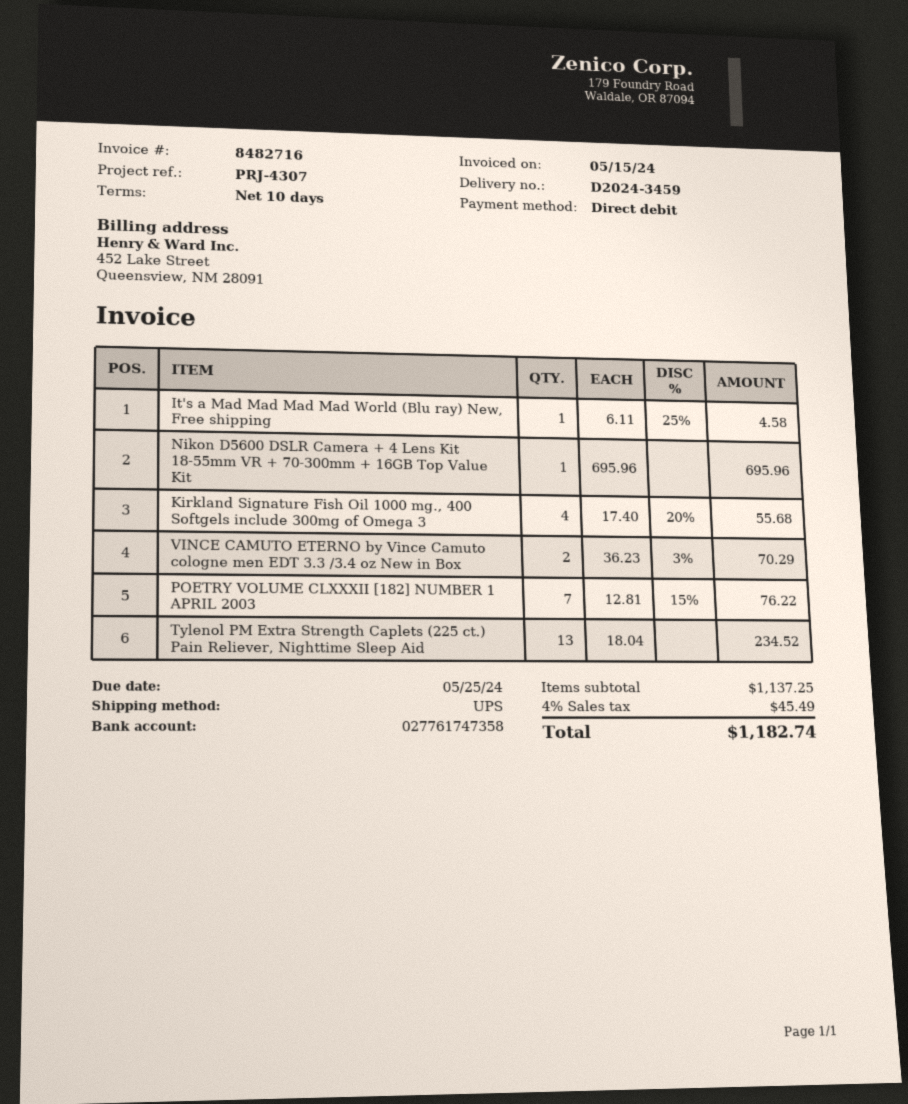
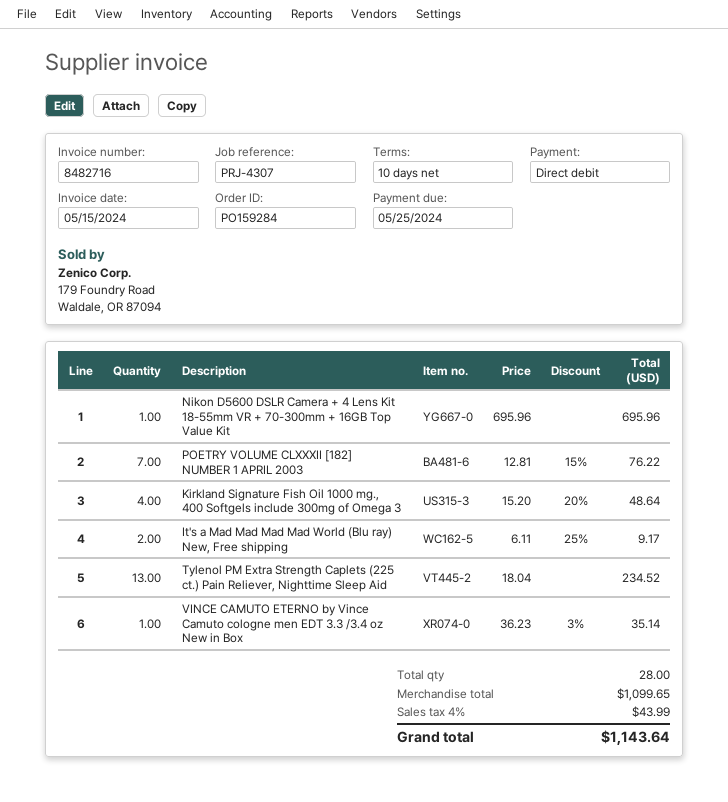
It's a Mad Mad Mad Mad World (Blu ray) New, Free shipping: 1 x 6.11 - 25% = 4.58 -> 2 x 6.11 - 25% = 9.17
Kirkland Signature Fish Oil 1000 mg., 400 Softgels include 300mg of Omega 3: 4 x 17.40 - 20% = 55.68 -> 4 x 15.20 - 20% = 48.64
VINCE CAMUTO ETERNO by Vince Camuto cologne men EDT 3.3 /3.4 oz New in Box: 2 x 36.23 - 3% = 70.29 -> 1 x 36.23 - 3% = 35.14
subtotal: 1137.25 -> 1099.65
tax: 4% = 45.49 -> 4% = 43.99
total: 1182.74 -> 1143.64

